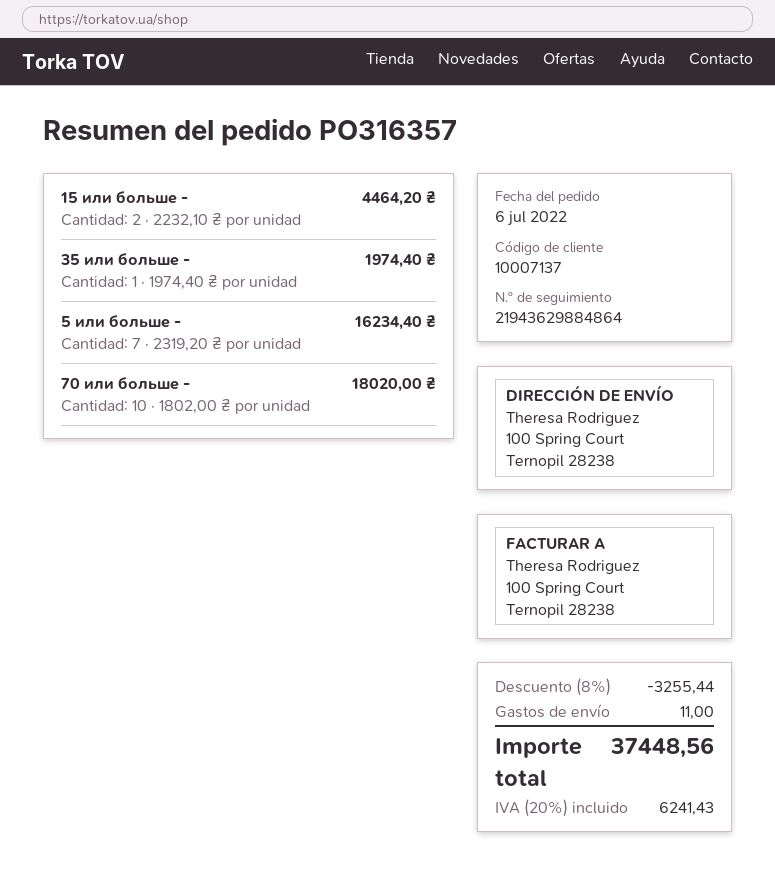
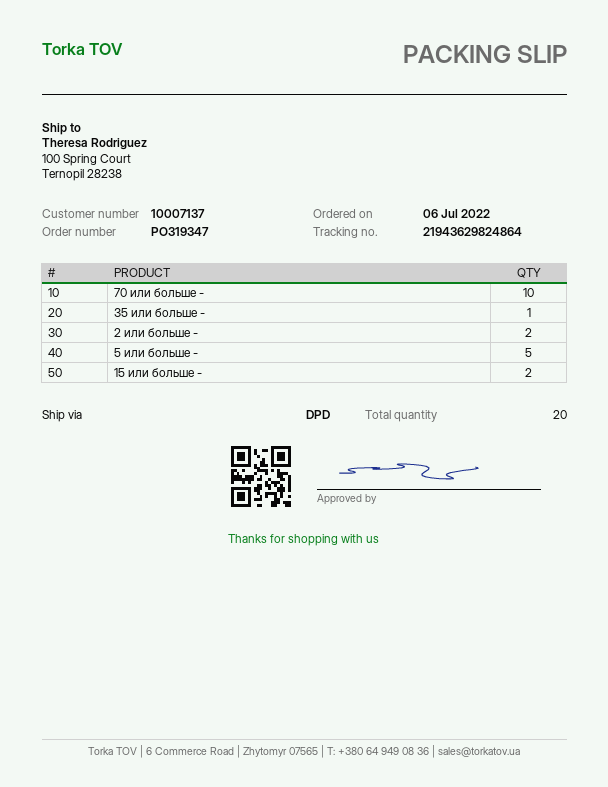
order number: PO316357 -> PO319347
tracking number: 21943629884864 -> 21943629824864
5 или больше -: 7 -> 5
2 или больше -: none -> 2

